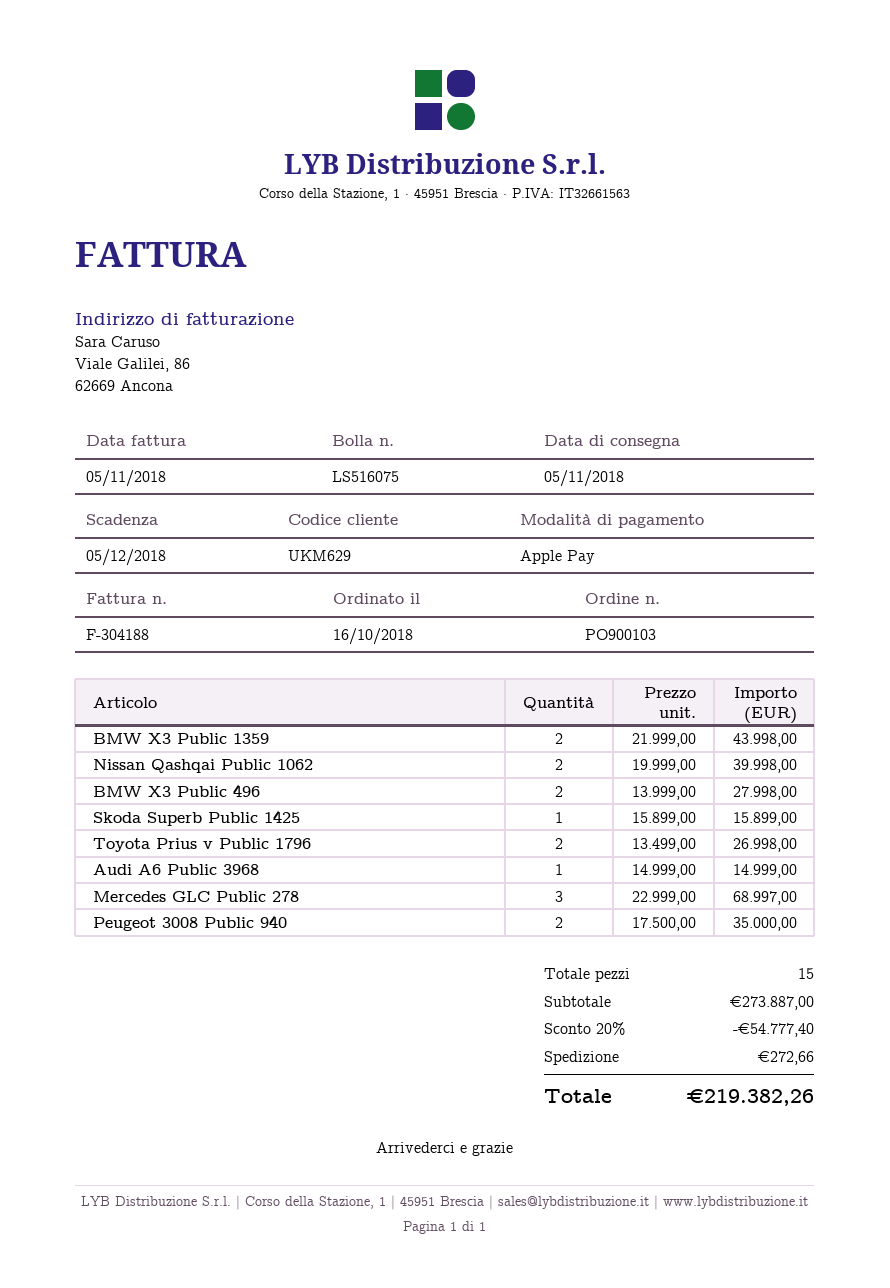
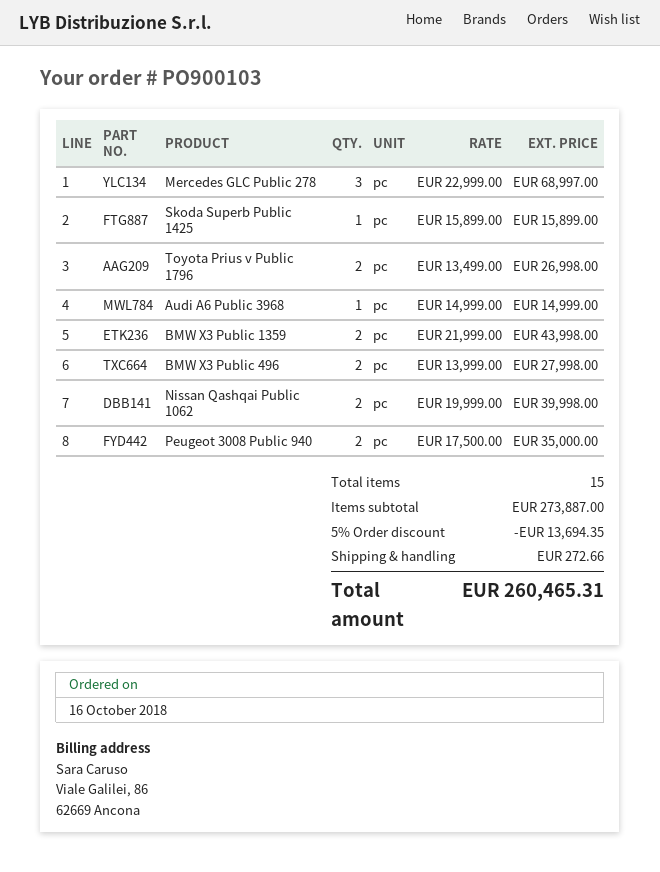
discount: 20% = 54777.40 -> 5% = 13694.35
total: 219382.26 -> 260465.31

